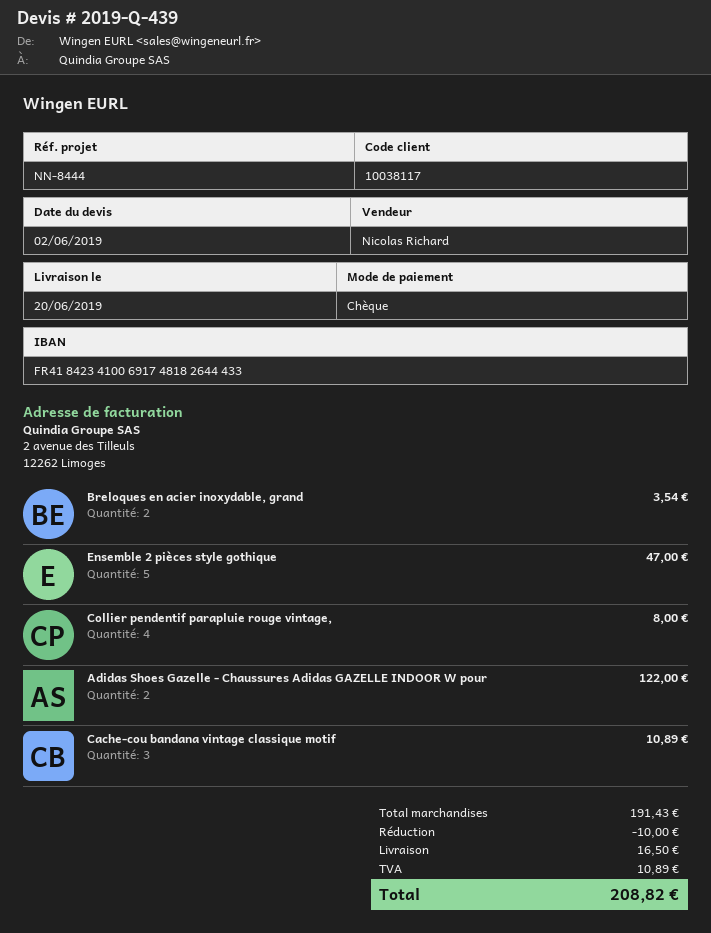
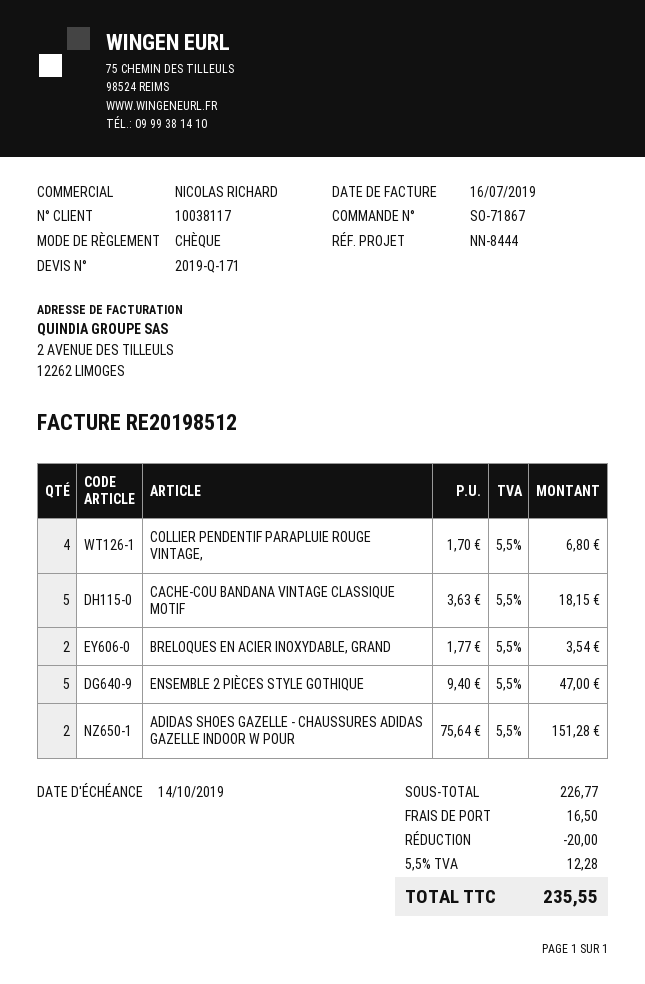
quote number: 2019-Q-439 -> 2019-Q-171
Collier pendentif parapluie rouge vintage,: 4 for 8.00 -> 4 for 6.80
Adidas Shoes Gazelle - Chaussures Adidas GAZELLE INDOOR W pour: 2 for 122.00 -> 2 for 151.28
Cache-cou bandana vintage classique motif: 3 for 10.89 -> 5 for 18.15
subtotal: 191.43 -> 226.77
discount: 10.00 -> 20.00
tax: 10.89 -> 12.28
total: 208.82 -> 235.55

